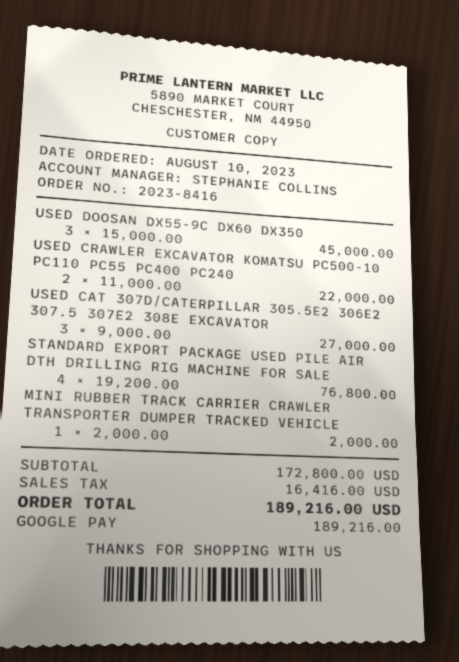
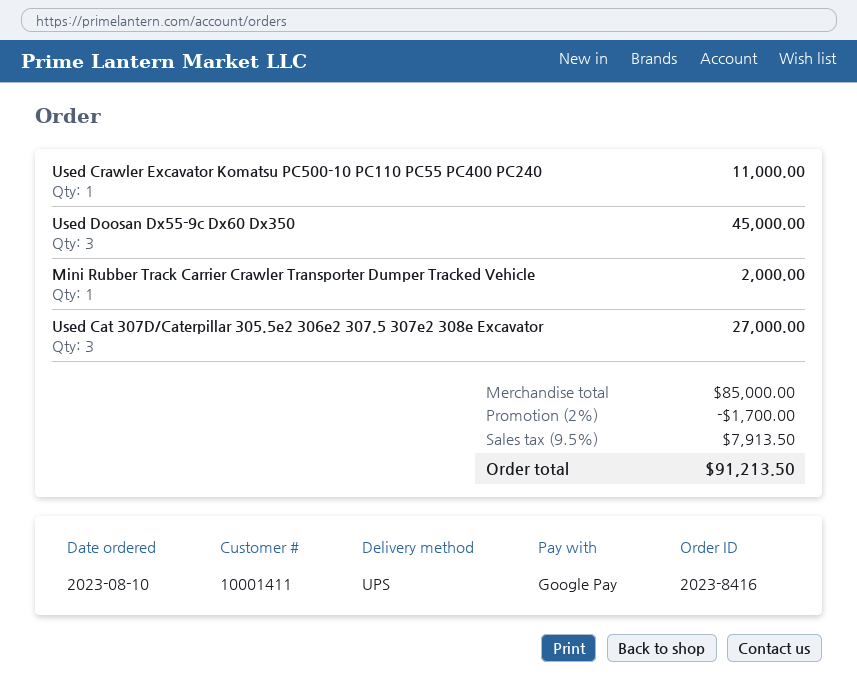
USED CRAWLER EXCAVATOR KOMATSU PC500-10 PC110 PC55 PC400 PC240: 2 for 22000.00 -> 1 for 11000.00
STANDARD EXPORT PACKAGE USED PILE AIR DTH DRILLING RIG MACHINE FOR SALE: 4 for 76800.00 -> none
subtotal: 172800.00 -> 85000.00
discount: none -> 2% = 1700.00
tax: 16416.00 -> 7913.50
total: 189216.00 -> 91213.50

